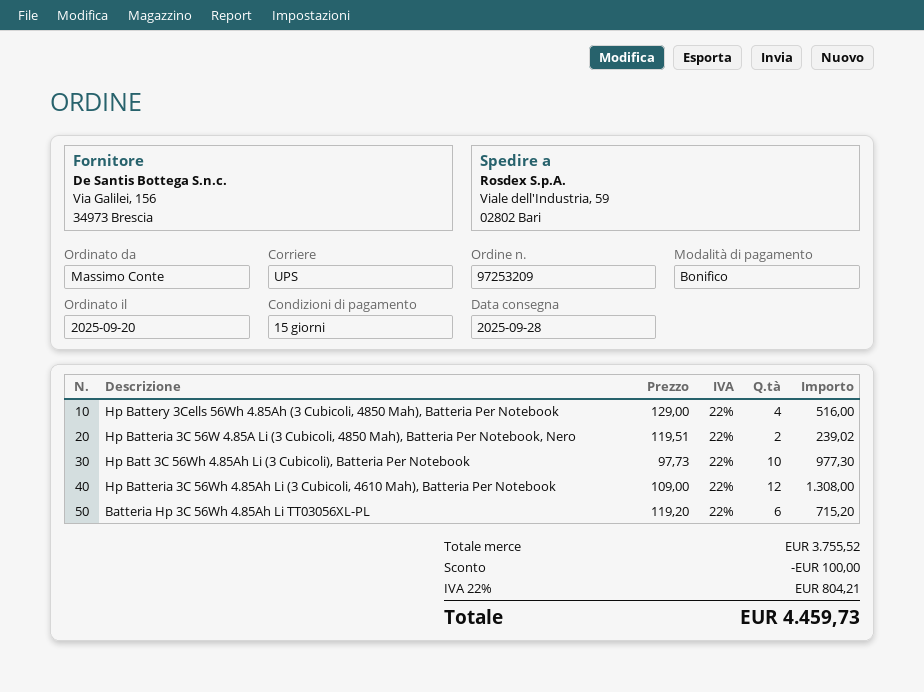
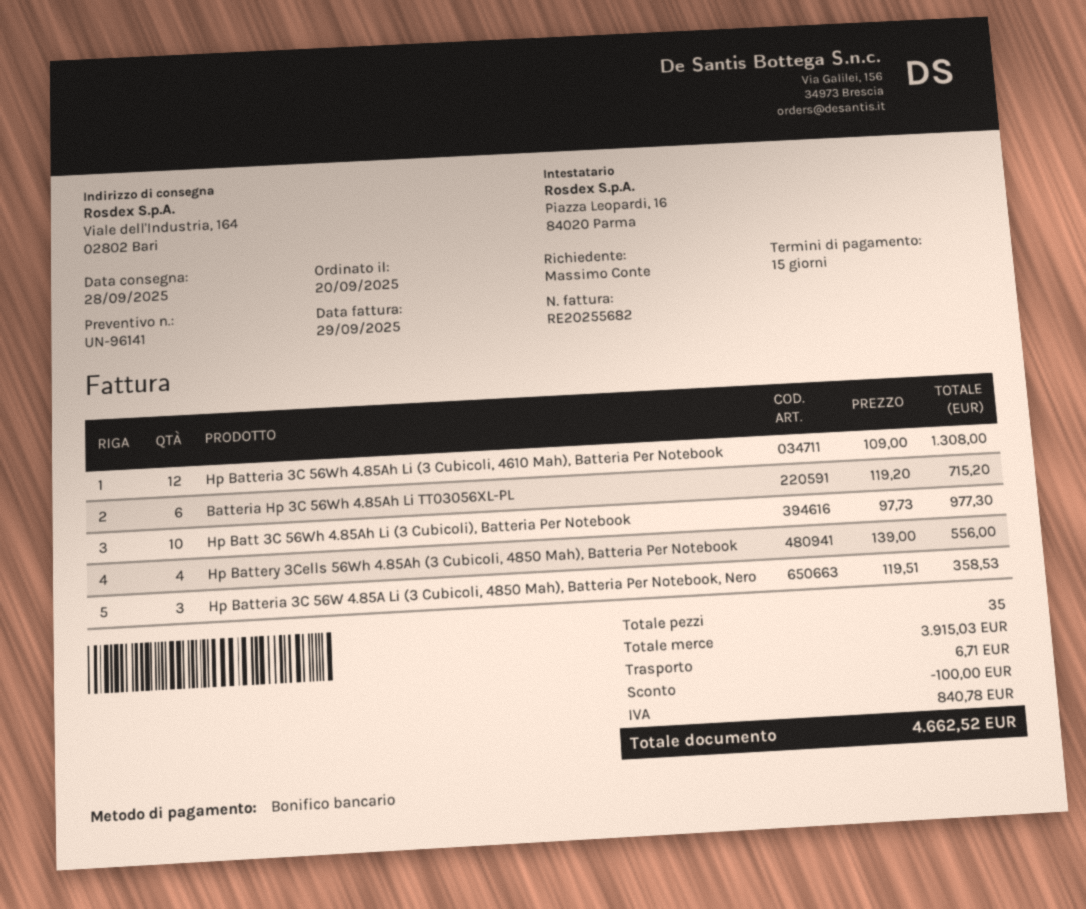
ship to: Viale dell'Industria, 59, 02802 Bari -> Viale dell'Industria, 164, 02802 Bari
Hp Battery 3Cells 56Wh 4.85Ah (3 Cubicoli, 4850 Mah), Batteria Per Notebook: 4 x 129.00 = 516.00 -> 4 x 139.00 = 556.00
Hp Batteria 3C 56W 4.85A Li (3 Cubicoli, 4850 Mah), Batteria Per Notebook, Nero: 2 x 119.51 = 239.02 -> 3 x 119.51 = 358.53
subtotal: 3755.52 -> 3915.03
shipping: none -> 6.71
tax: 804.21 -> 840.78
total: 4459.73 -> 4662.52

